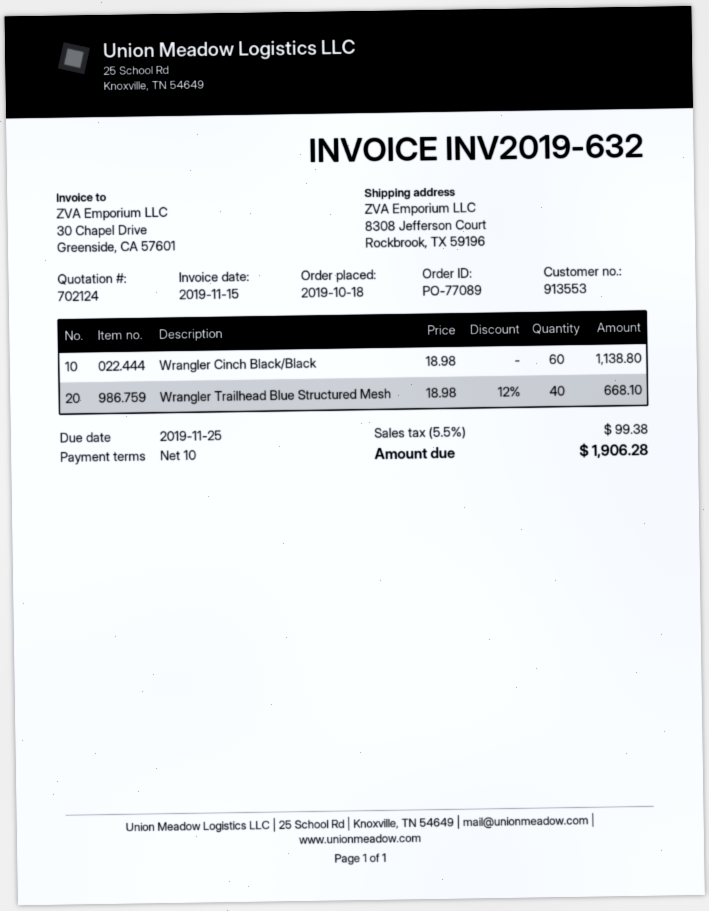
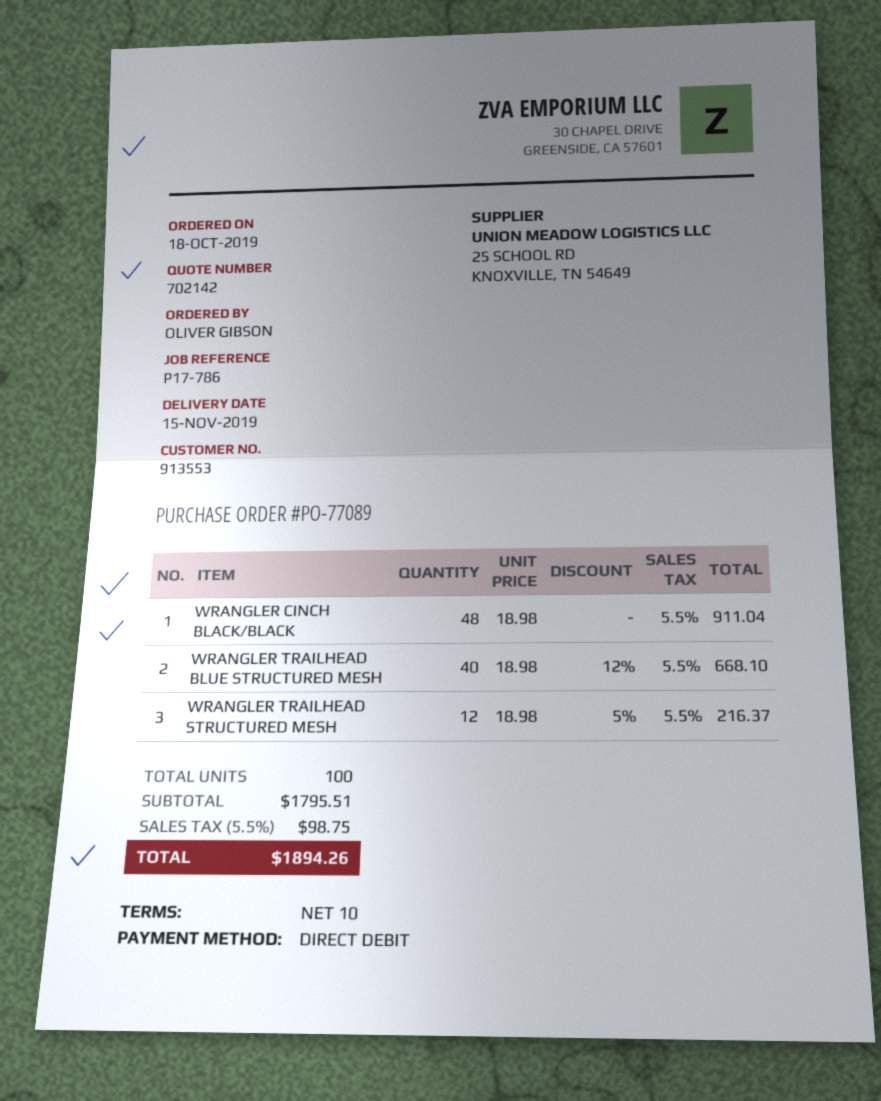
quote number: 702124 -> 702142
Wrangler Cinch Black/Black: 60 x 18.98 = 1138.80 -> 48 x 18.98 = 911.04
WRANGLER TRAILHEAD STRUCTURED MESH: none -> 12 x 18.98 - 5% = 216.37
tax: 5.5% = 99.38 -> 5.5% = 98.75
total: 1906.28 -> 1894.26

